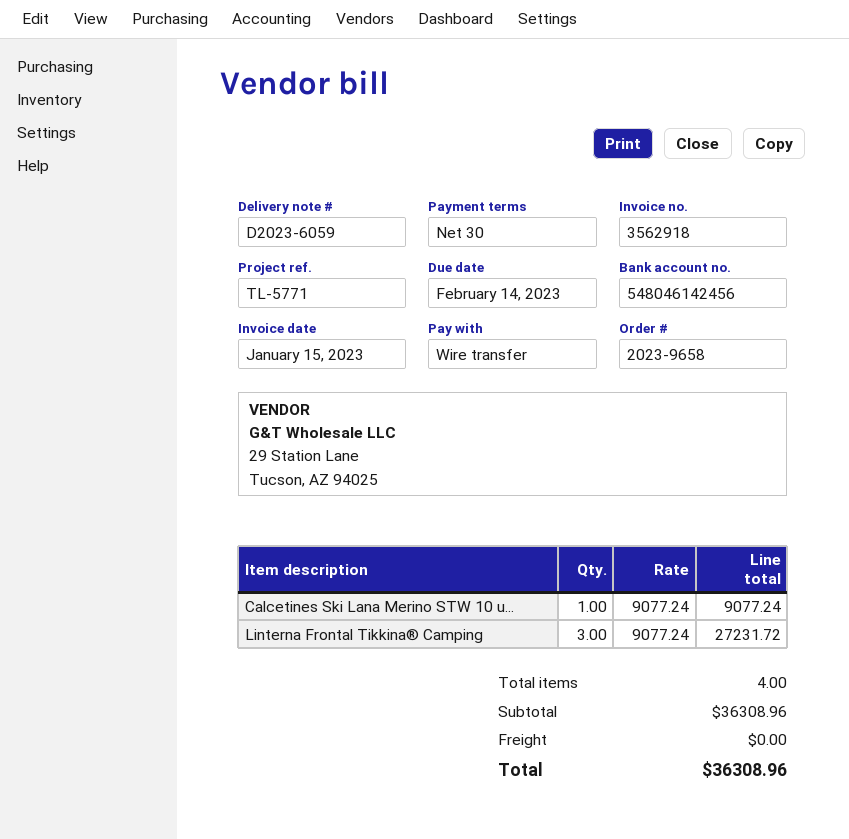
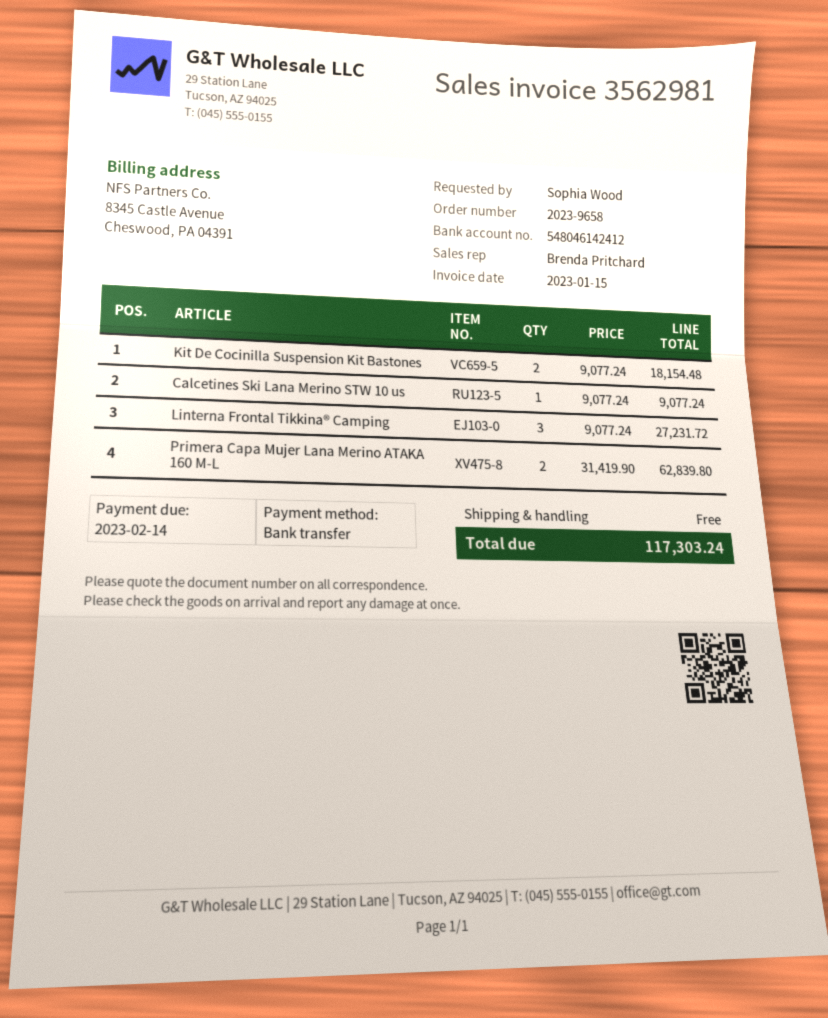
invoice number: 3562918 -> 3562981
bank account: 548046142456 -> 548046142412
Kit De Cocinilla Suspension Kit Bastones: none -> 2 x 9077.24 = 18154.48
Primera Capa Mujer Lana Merino ATAKA 160 M-L: none -> 2 x 31419.90 = 62839.80
total: 36308.96 -> 117303.24

